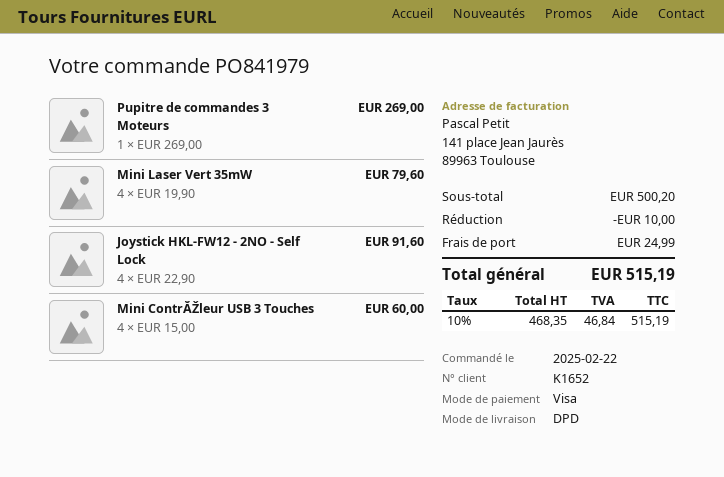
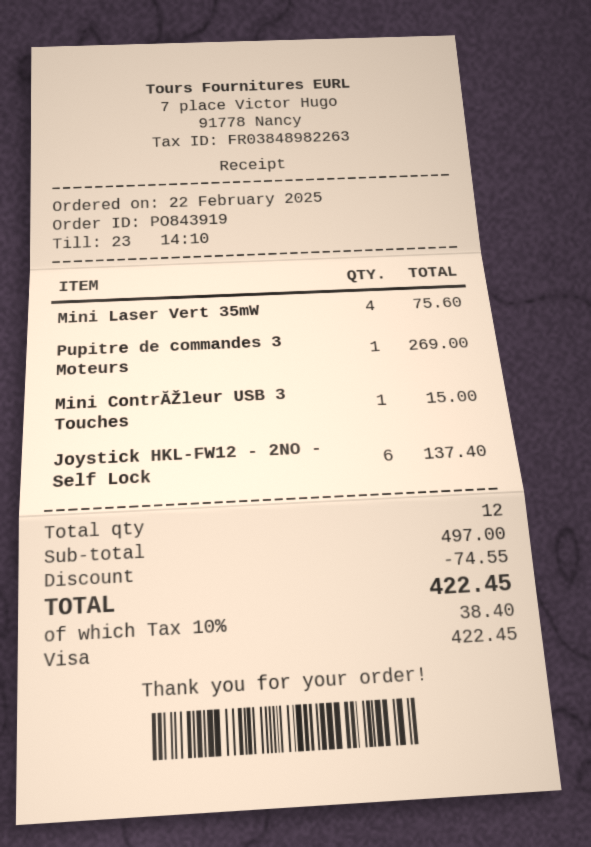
order number: PO841979 -> PO843919
Mini Laser Vert 35mW: 4 for 79.60 -> 4 for 75.60
Joystick HKL-FW12 - 2NO - Self Lock: 4 for 91.60 -> 6 for 137.40
Mini ContrĂŽleur USB 3 Touches: 4 for 60.00 -> 1 for 15.00
subtotal: 500.20 -> 497.00
discount: 10.00 -> 74.55
shipping: 24.99 -> none
tax: 10% = 46.84 -> 10% = 38.40
total: 515.19 -> 422.45

